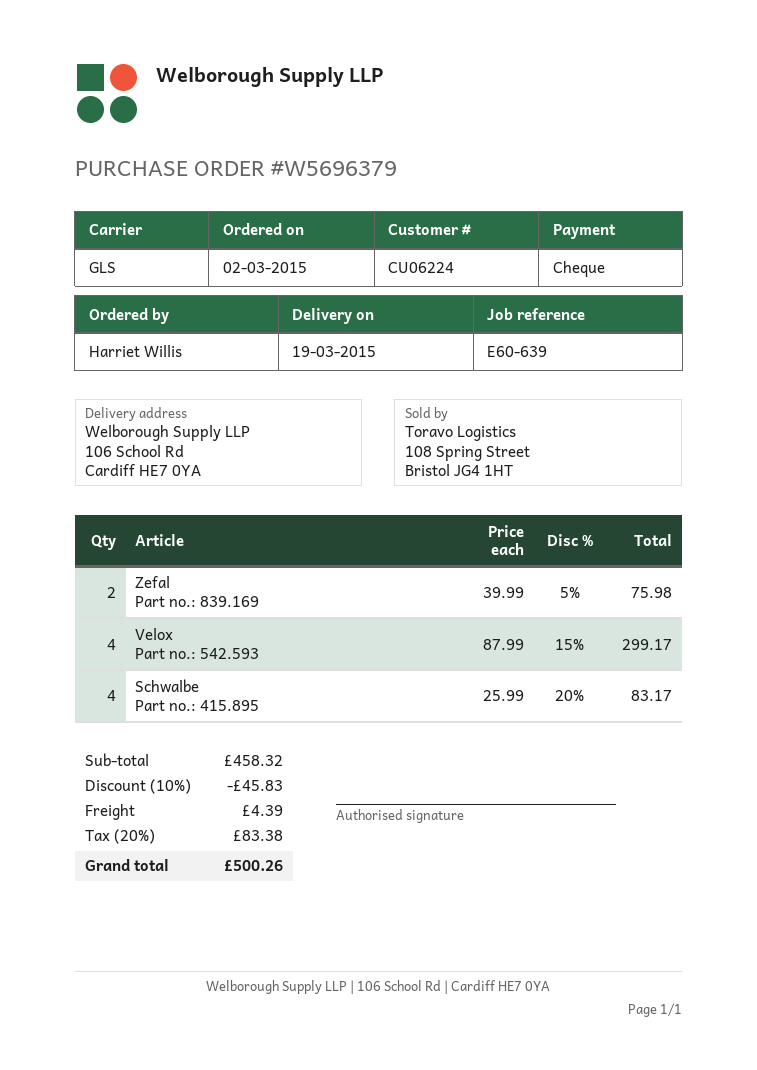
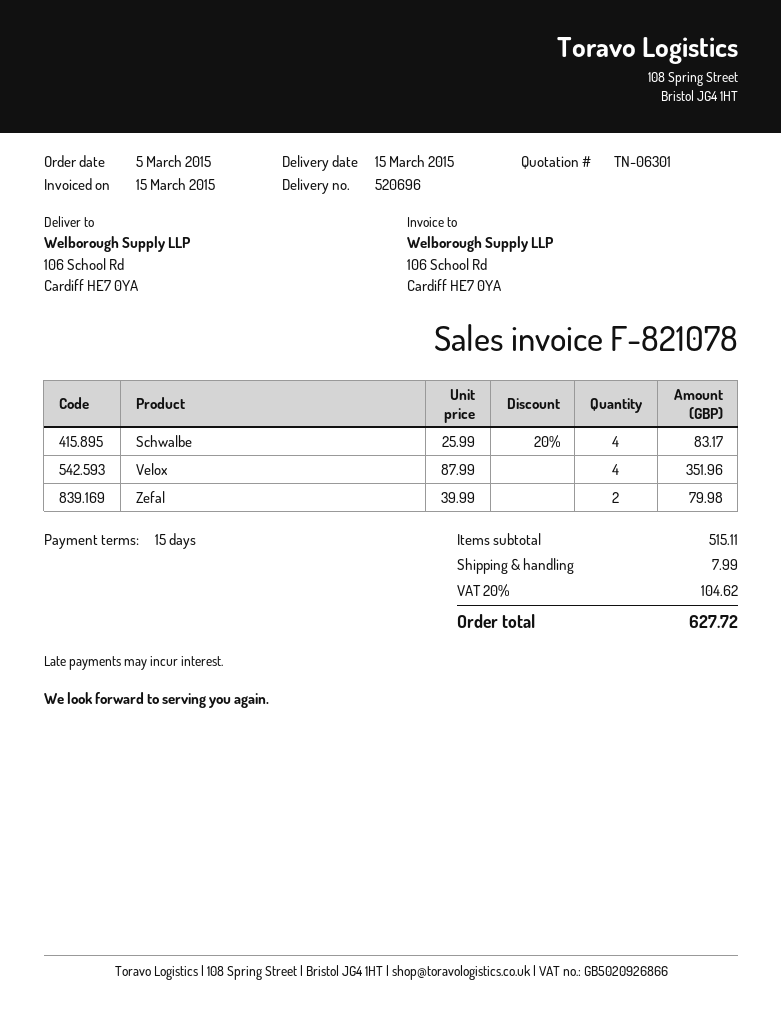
order date: 2015-03-02 -> 2015-03-05
delivery date: 2015-03-19 -> 2015-03-15
Zefal: 2 x 39.99 - 5% = 75.98 -> 2 x 39.99 = 79.98
Velox: 4 x 87.99 - 15% = 299.17 -> 4 x 87.99 = 351.96
subtotal: 458.32 -> 515.11
discount: 10% = 45.83 -> none
shipping: 4.39 -> 7.99
tax: 20% = 83.38 -> 20% = 104.62
total: 500.26 -> 627.72

